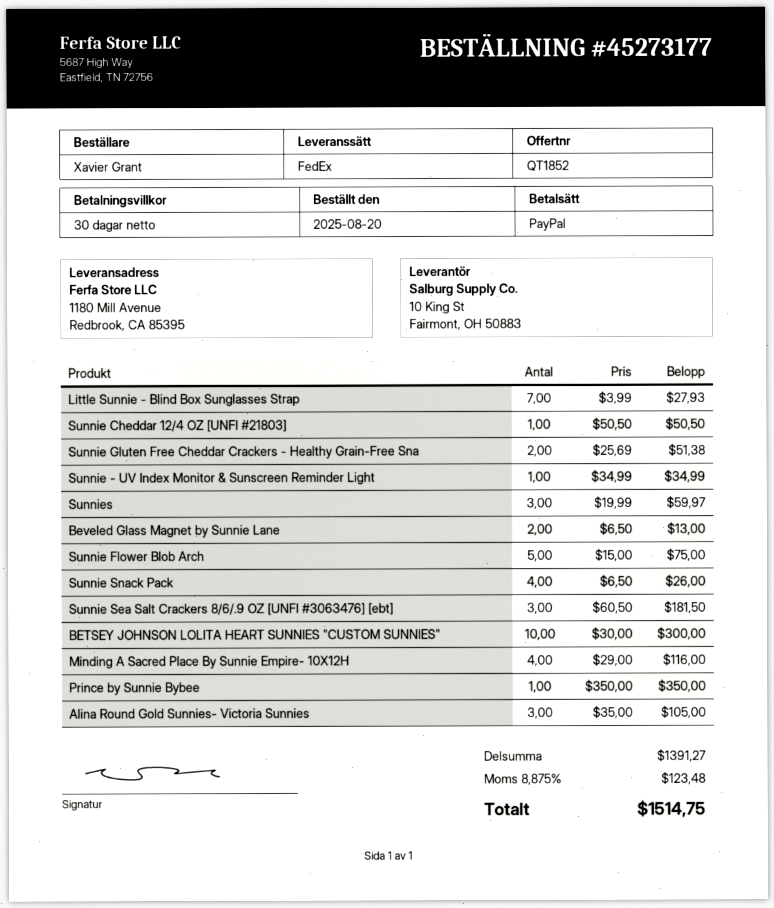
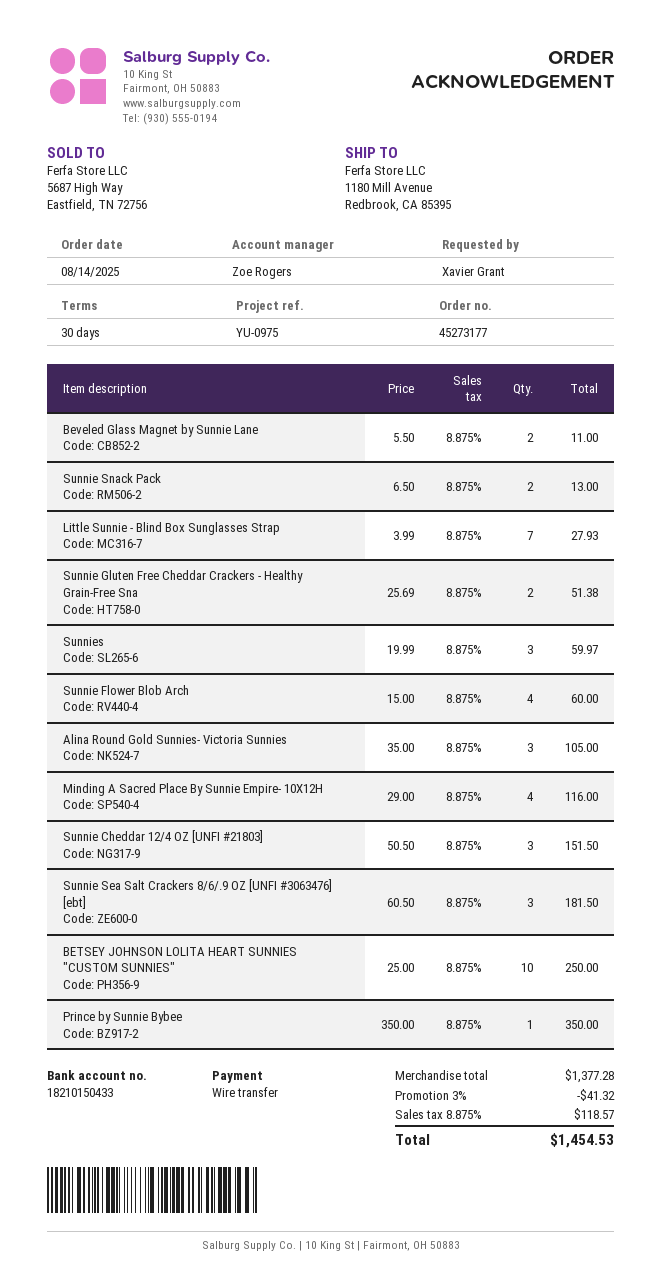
order date: 2025-08-20 -> 2025-08-14
payment method: PayPal -> bank transfer
Sunnie Cheddar 12/4 OZ [UNFI #21803]: 1 x 50.50 = 50.50 -> 3 x 50.50 = 151.50
Sunnie - UV Index Monitor & Sunscreen Reminder Light: 1 x 34.99 = 34.99 -> none
Beveled Glass Magnet by Sunnie Lane: 2 x 6.50 = 13.00 -> 2 x 5.50 = 11.00
Sunnie Flower Blob Arch: 5 x 15.00 = 75.00 -> 4 x 15.00 = 60.00
Sunnie Snack Pack: 4 x 6.50 = 26.00 -> 2 x 6.50 = 13.00
BETSEY JOHNSON LOLITA HEART SUNNIES "CUSTOM SUNNIES": 10 x 30.00 = 300.00 -> 10 x 25.00 = 250.00
subtotal: 1391.27 -> 1377.28
discount: none -> 3% = 41.32
tax: 8.875% = 123.48 -> 8.875% = 118.57
total: 1514.75 -> 1454.53

